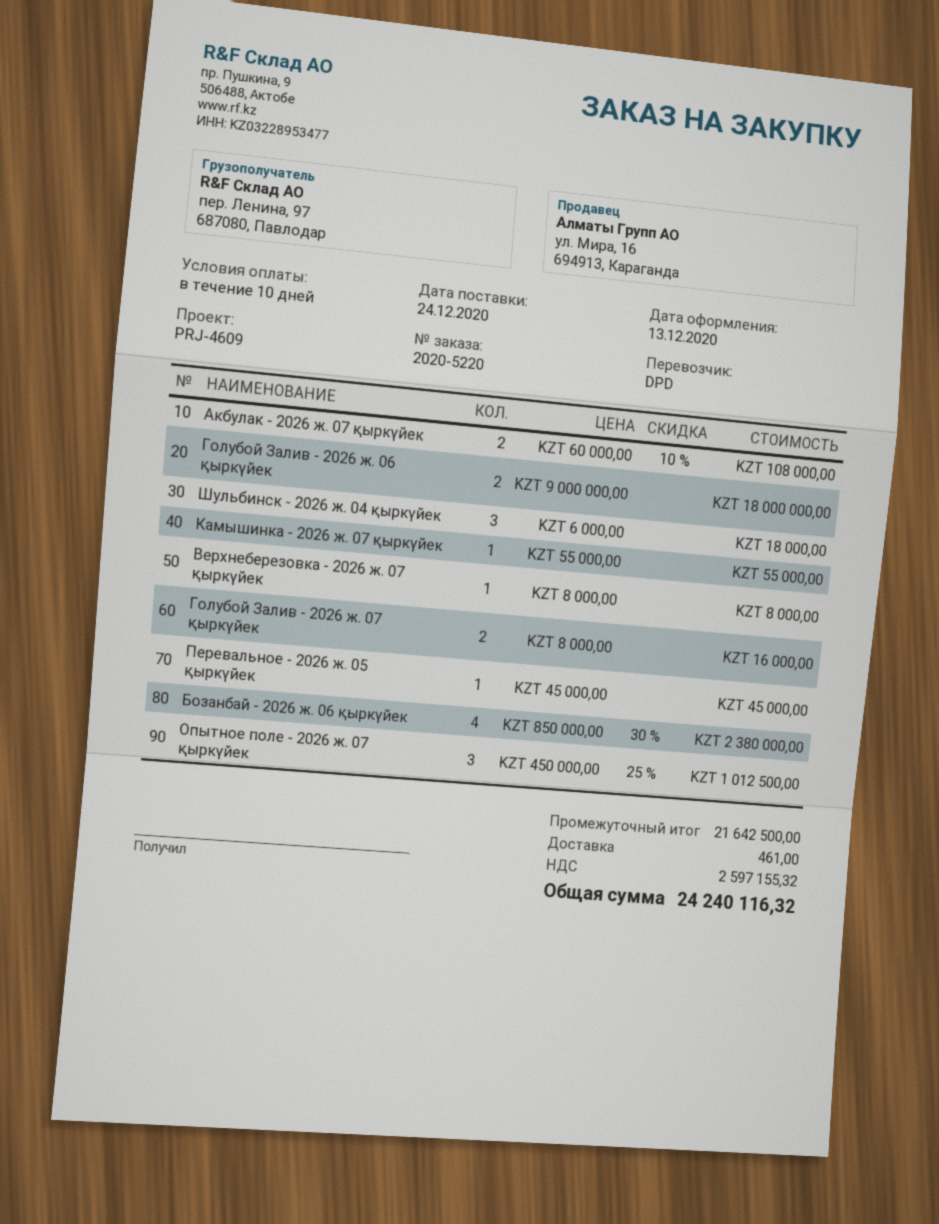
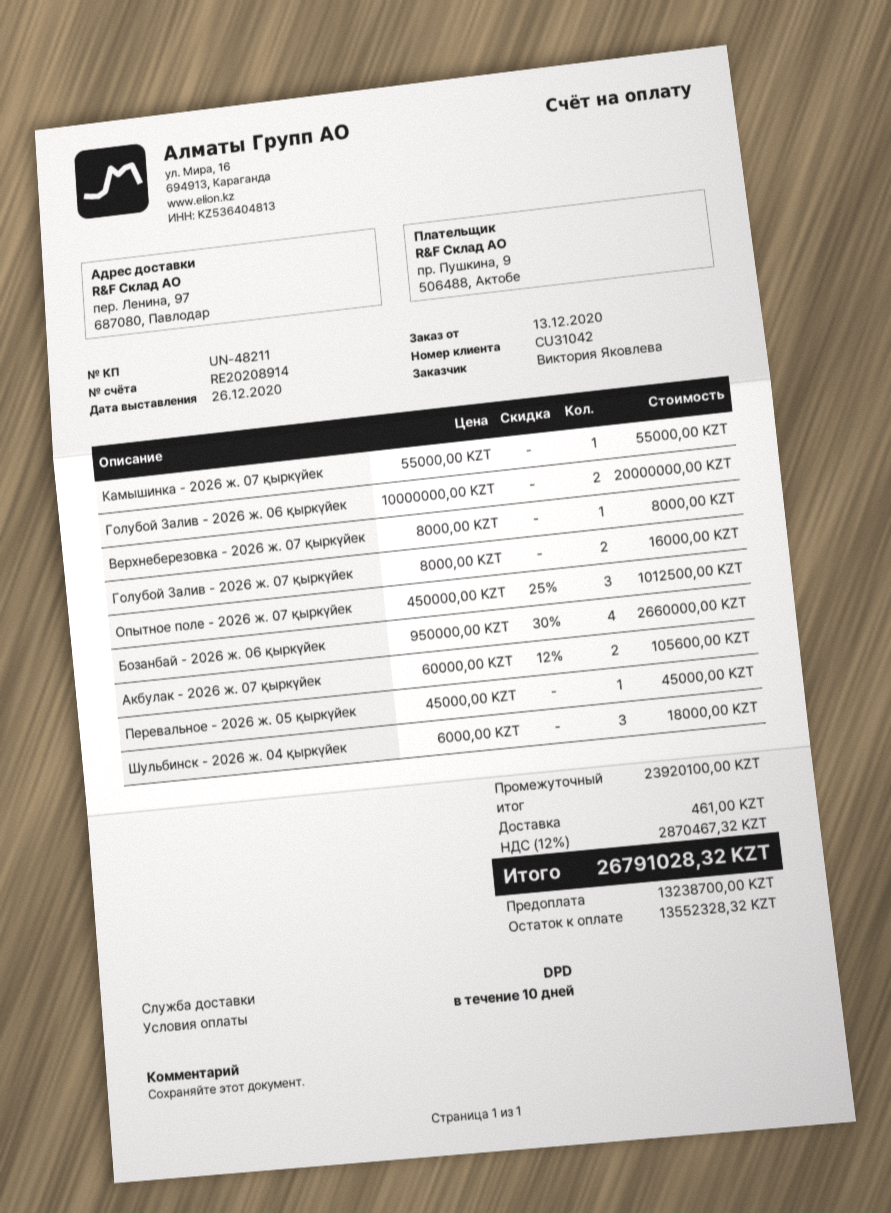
Акбулак - 2026 ж. 07 қыркүйек: 2 x 60000.00 - 10% = 108000.00 -> 2 x 60000.00 - 12% = 105600.00
Голубой Залив - 2026 ж. 06 қыркүйек: 2 x 9000000.00 = 18000000.00 -> 2 x 10000000.00 = 20000000.00
Бозанбай - 2026 ж. 06 қыркүйек: 4 x 850000.00 - 30% = 2380000.00 -> 4 x 950000.00 - 30% = 2660000.00
subtotal: 21642500.00 -> 23920100.00
tax: 2597155.32 -> 2870467.32
total: 24240116.32 -> 26791028.32

